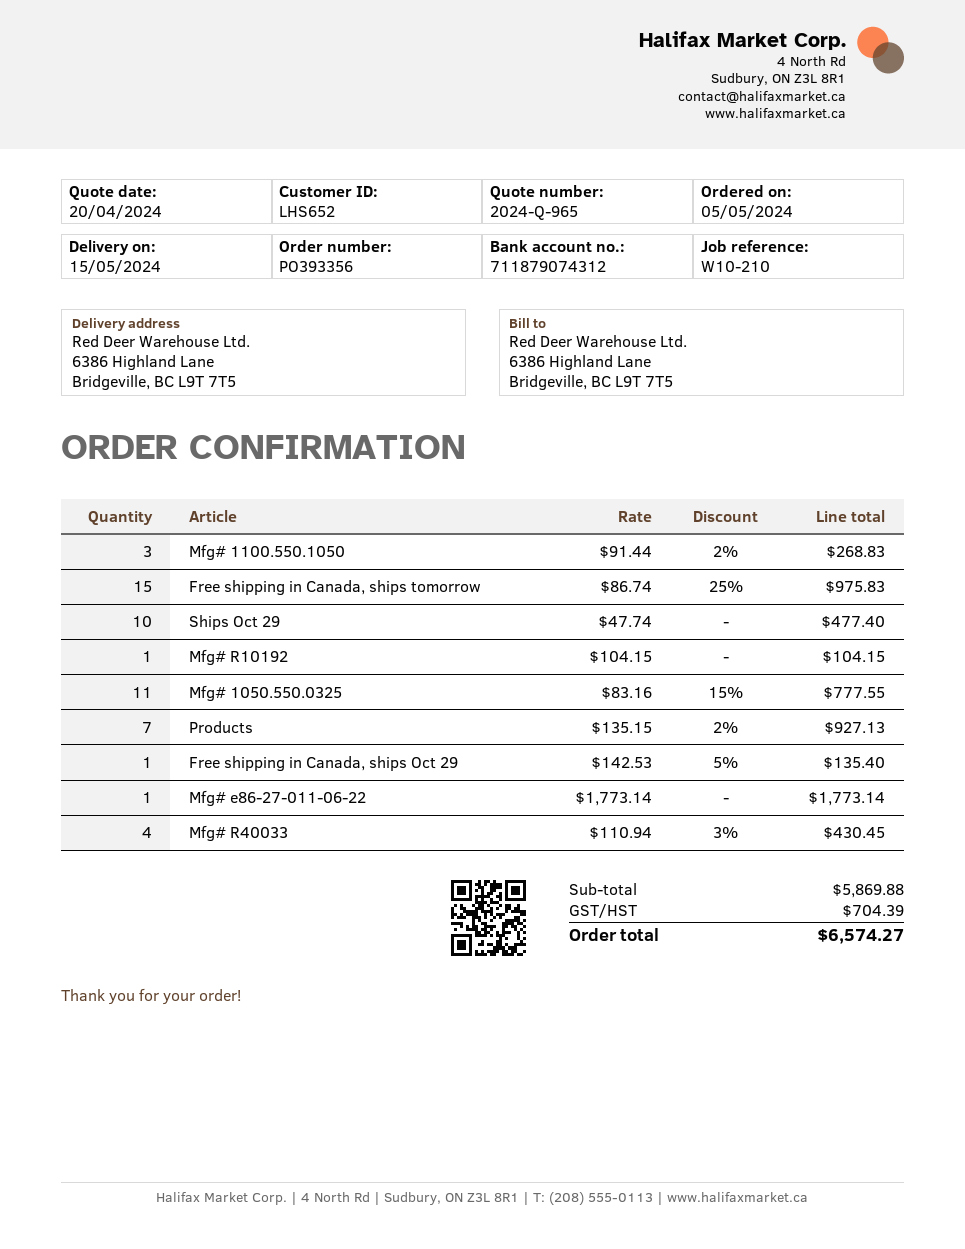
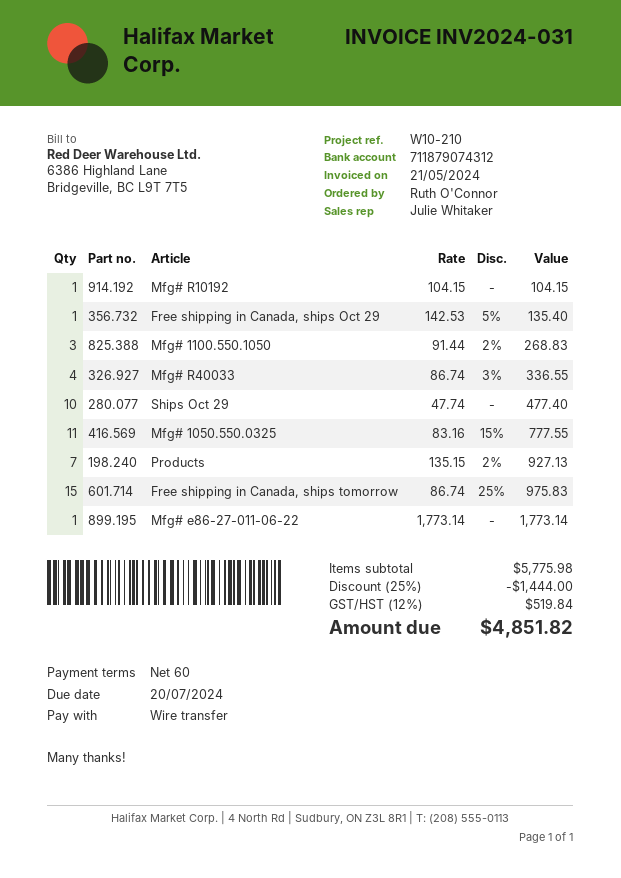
Mfg# R40033: 4 x 110.94 - 3% = 430.45 -> 4 x 86.74 - 3% = 336.55
subtotal: 5869.88 -> 5775.98
discount: none -> 25% = 1444.00
tax: 704.39 -> 519.84
total: 6574.27 -> 4851.82

